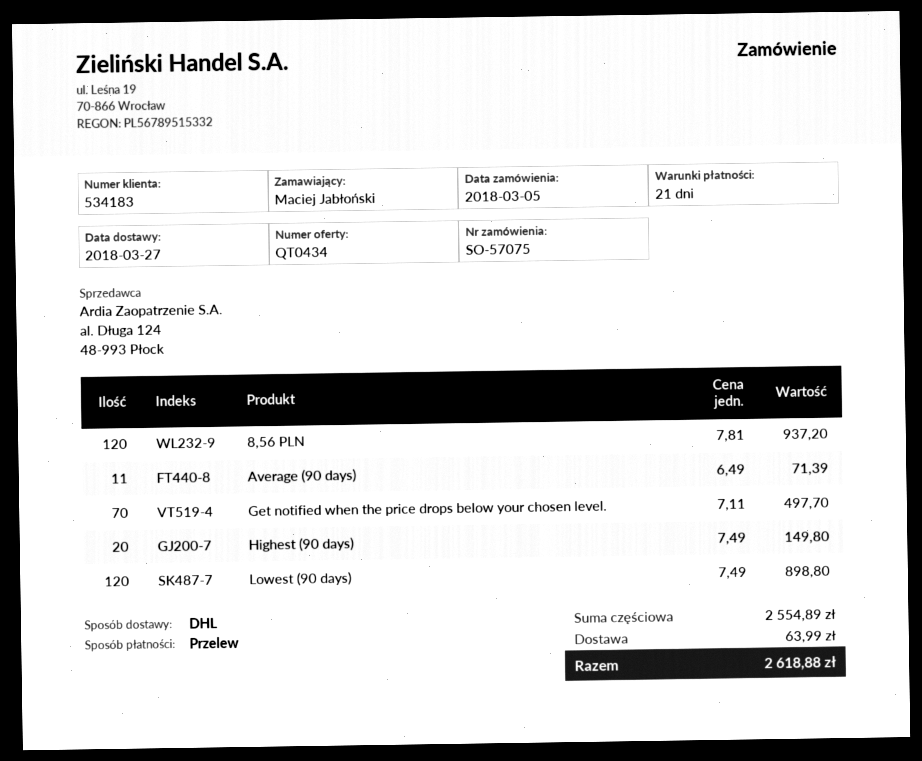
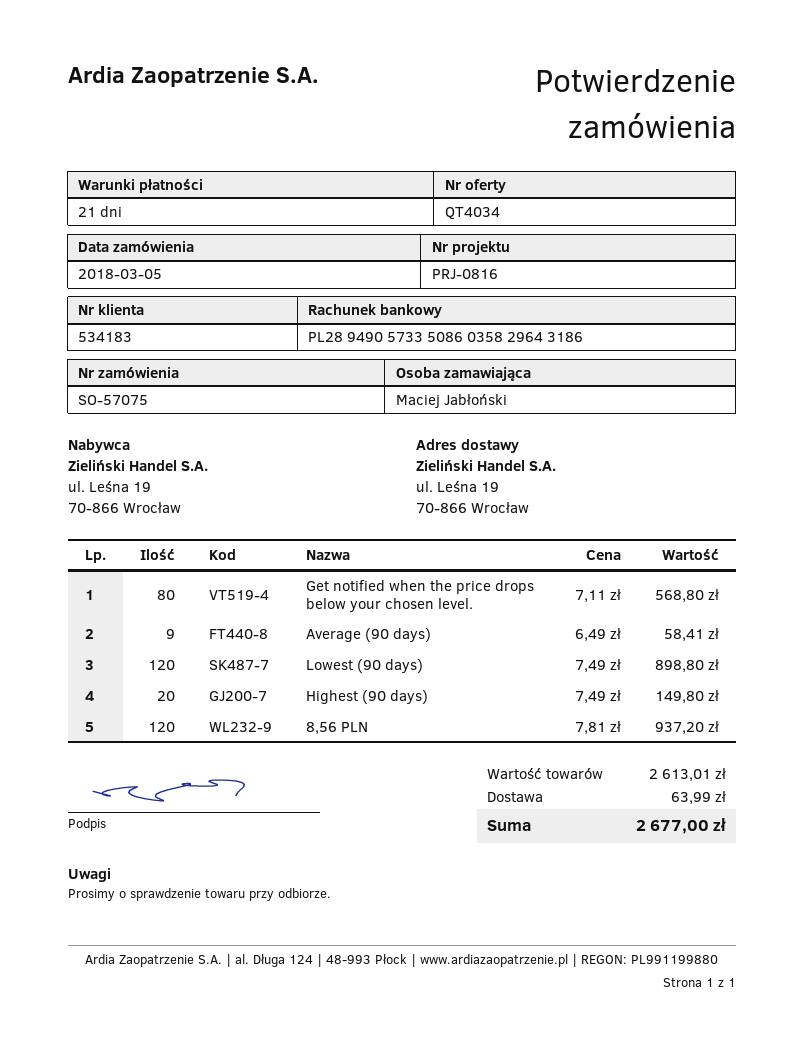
quote number: QT0434 -> QT4034
Average (90 days): 11 x 6.49 = 71.39 -> 9 x 6.49 = 58.41
Get notified when the price drops below your chosen level.: 70 x 7.11 = 497.70 -> 80 x 7.11 = 568.80
subtotal: 2554.89 -> 2613.01
total: 2618.88 -> 2677.00

